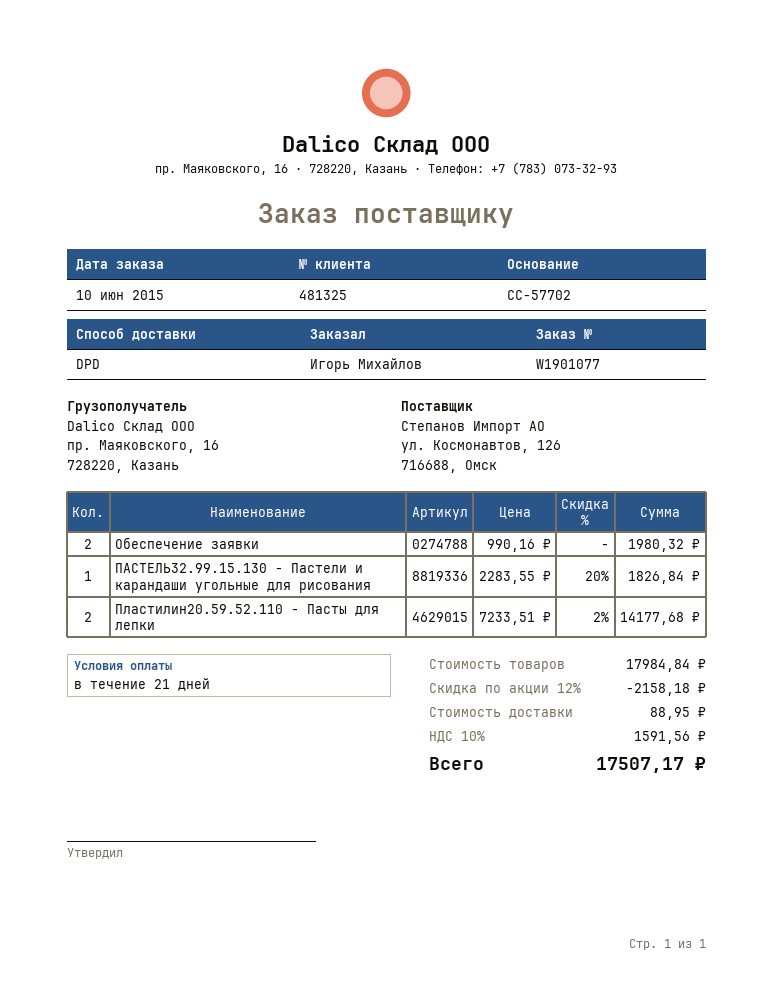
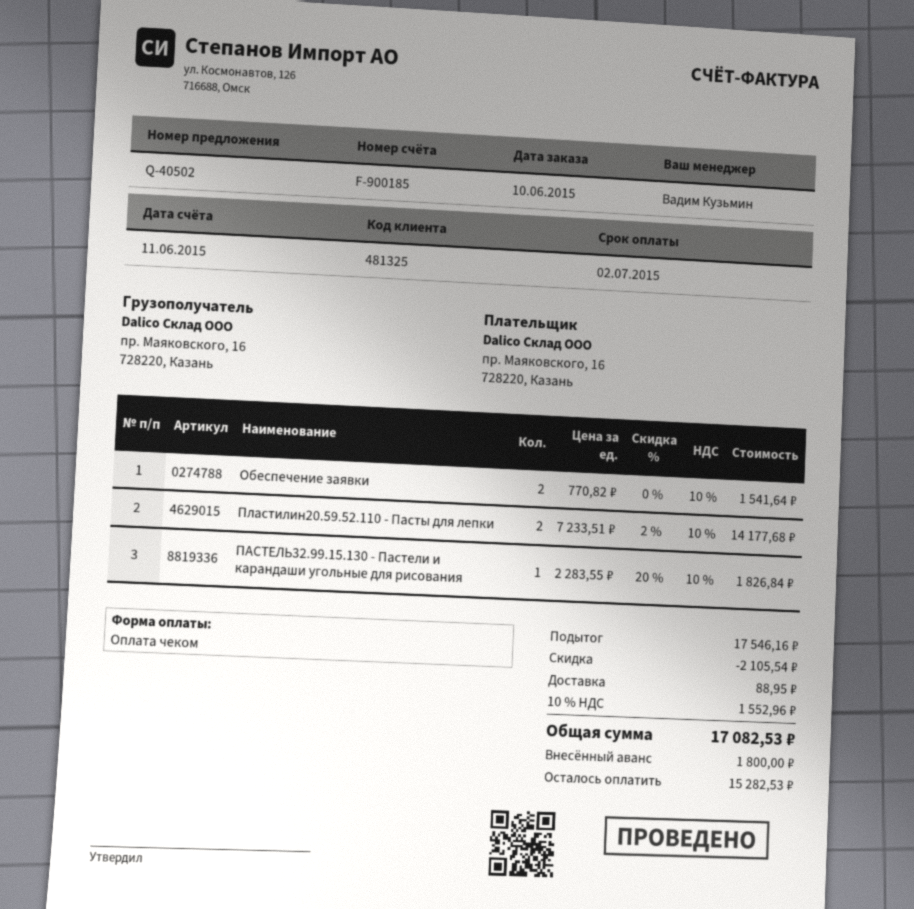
Обеспечение заявки: 2 x 990.16 = 1980.32 -> 2 x 770.82 = 1541.64
subtotal: 17984.84 -> 17546.16
discount: 2158.18 -> 2105.54
tax: 10% = 1591.56 -> 10% = 1552.96
total: 17507.17 -> 17082.53

